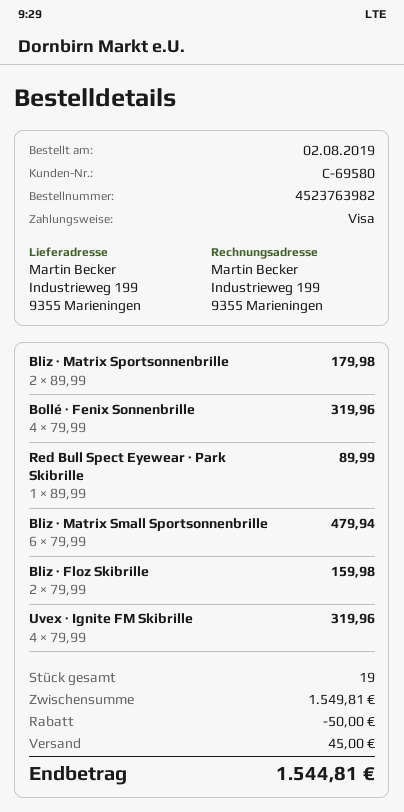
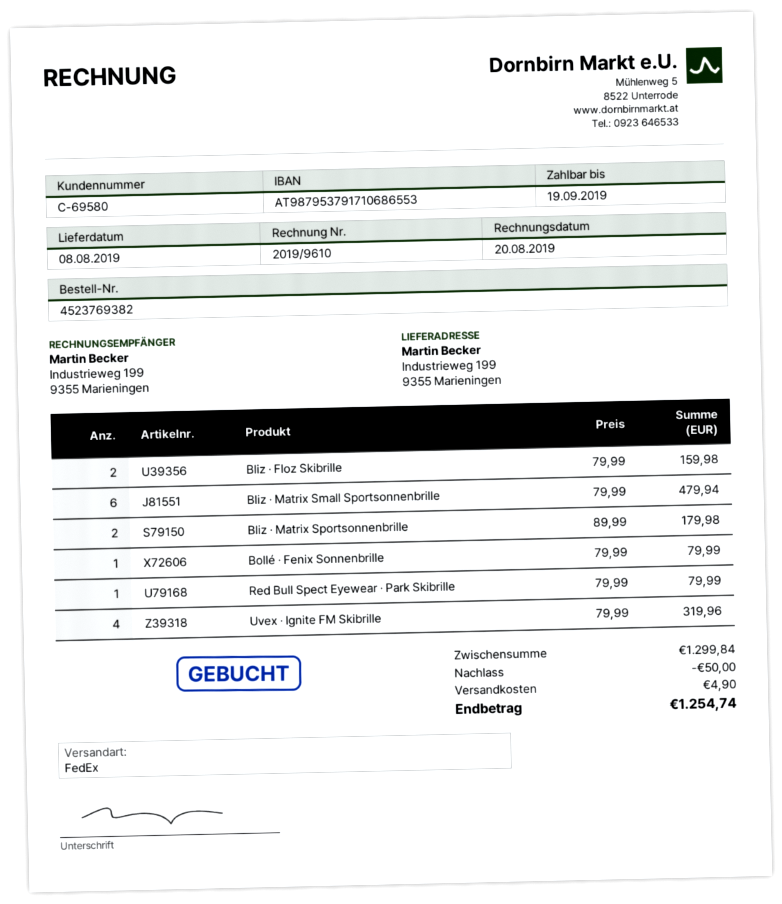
order number: 4523763982 -> 4523769382
Bollé · Fenix Sonnenbrille: 4 x 79.99 = 319.96 -> 1 x 79.99 = 79.99
Red Bull Spect Eyewear · Park Skibrille: 1 x 89.99 = 89.99 -> 1 x 79.99 = 79.99
subtotal: 1549.81 -> 1299.84
shipping: 45.00 -> 4.90
total: 1544.81 -> 1254.74

